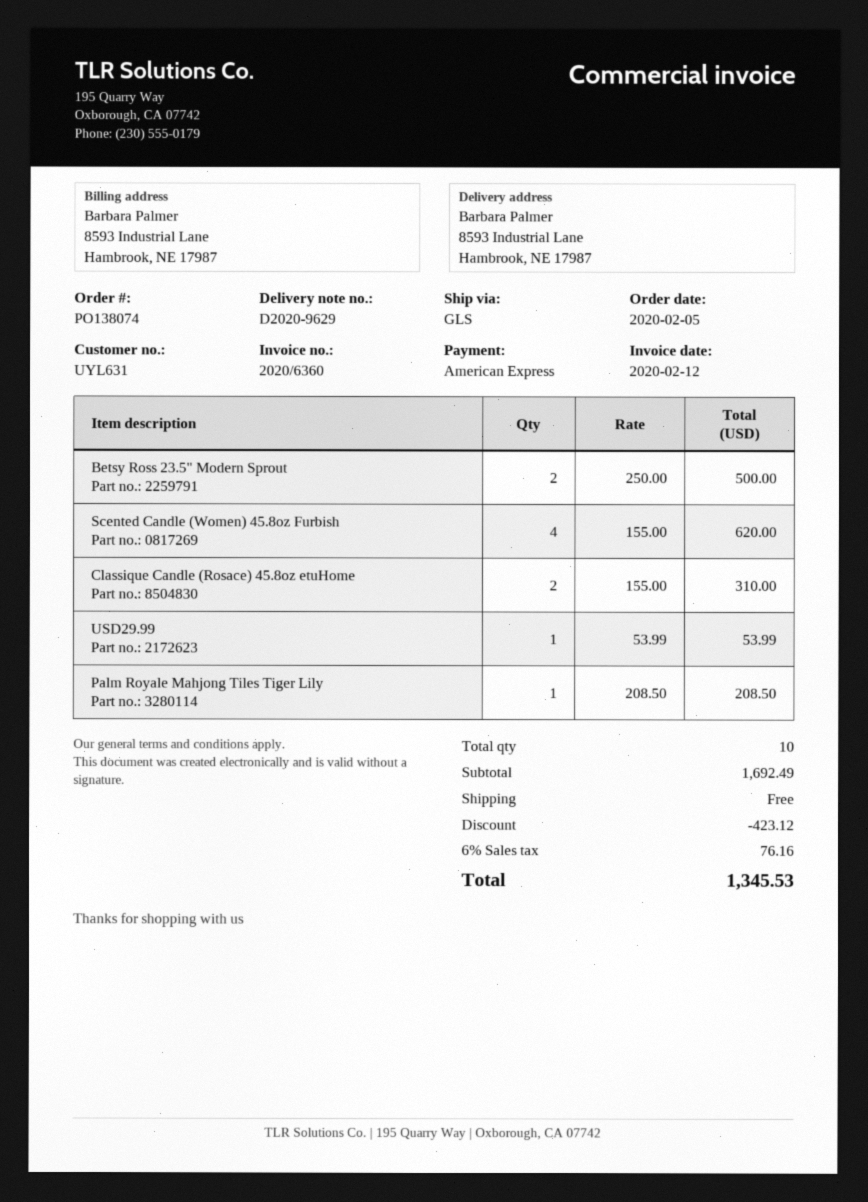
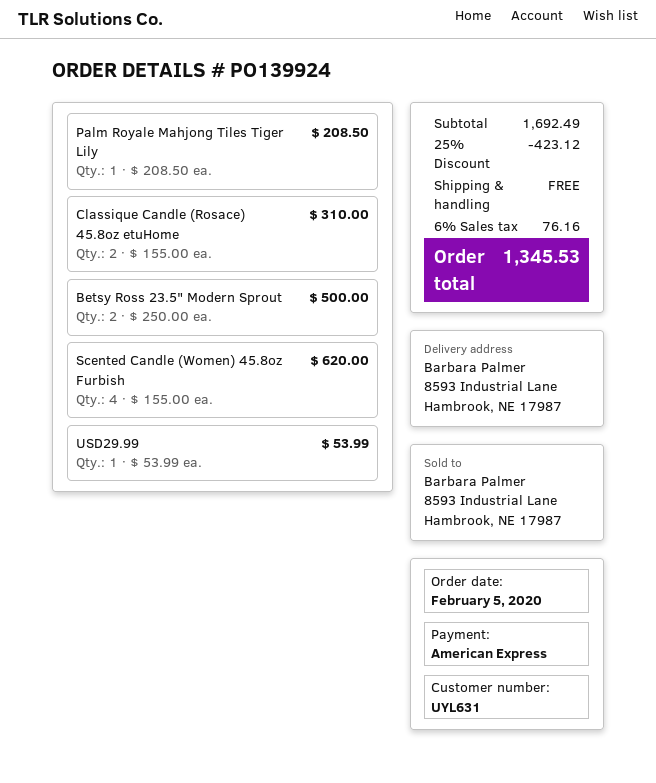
order number: PO138074 -> PO139924

